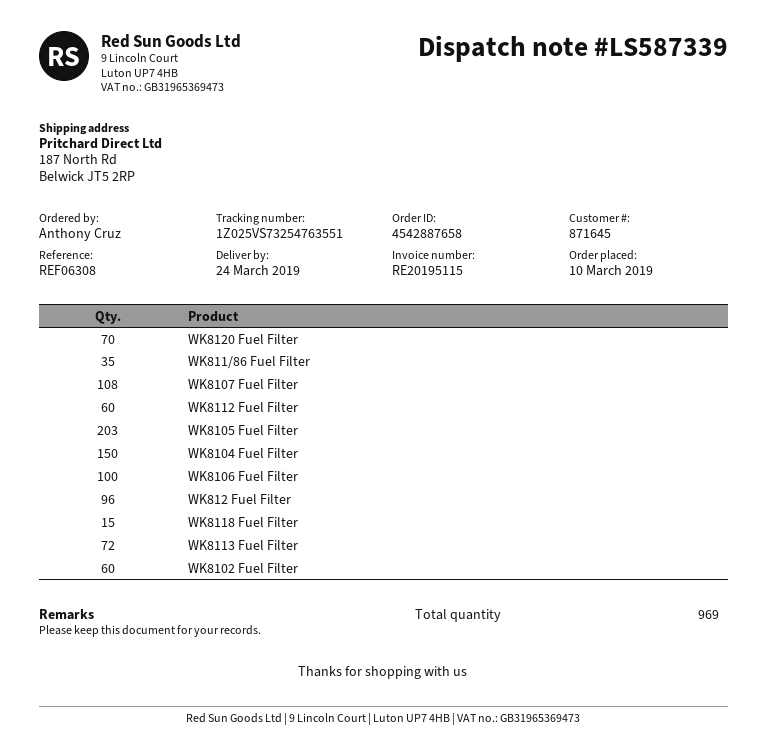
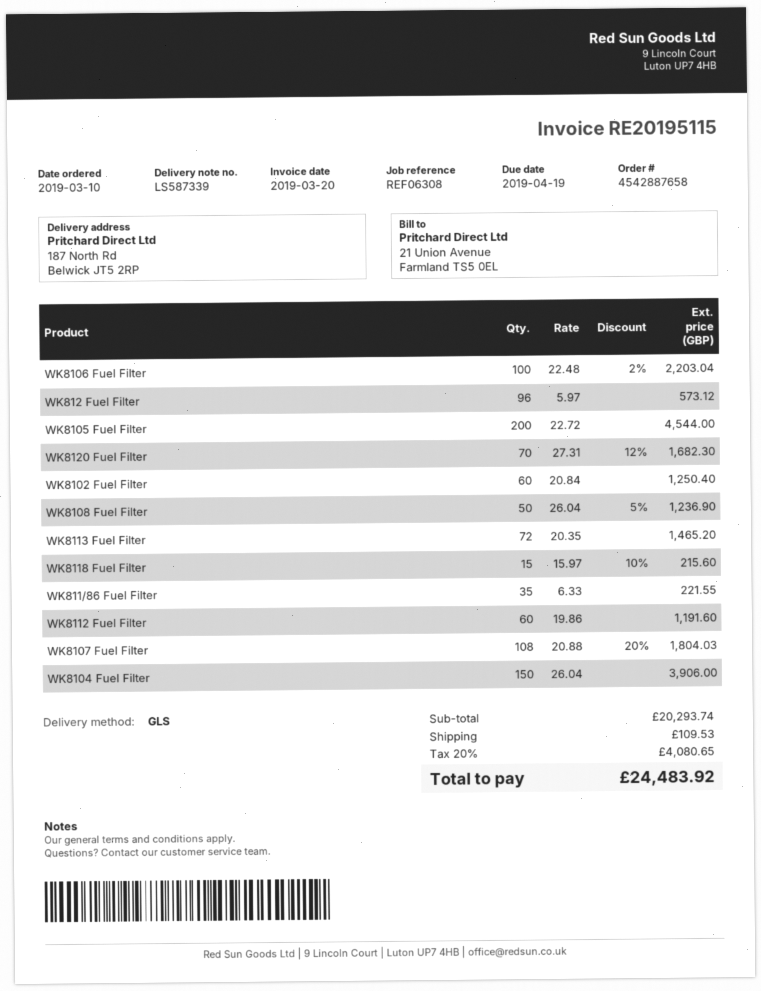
WK8105 Fuel Filter: 203 -> 200
WK8108 Fuel Filter: none -> 50

